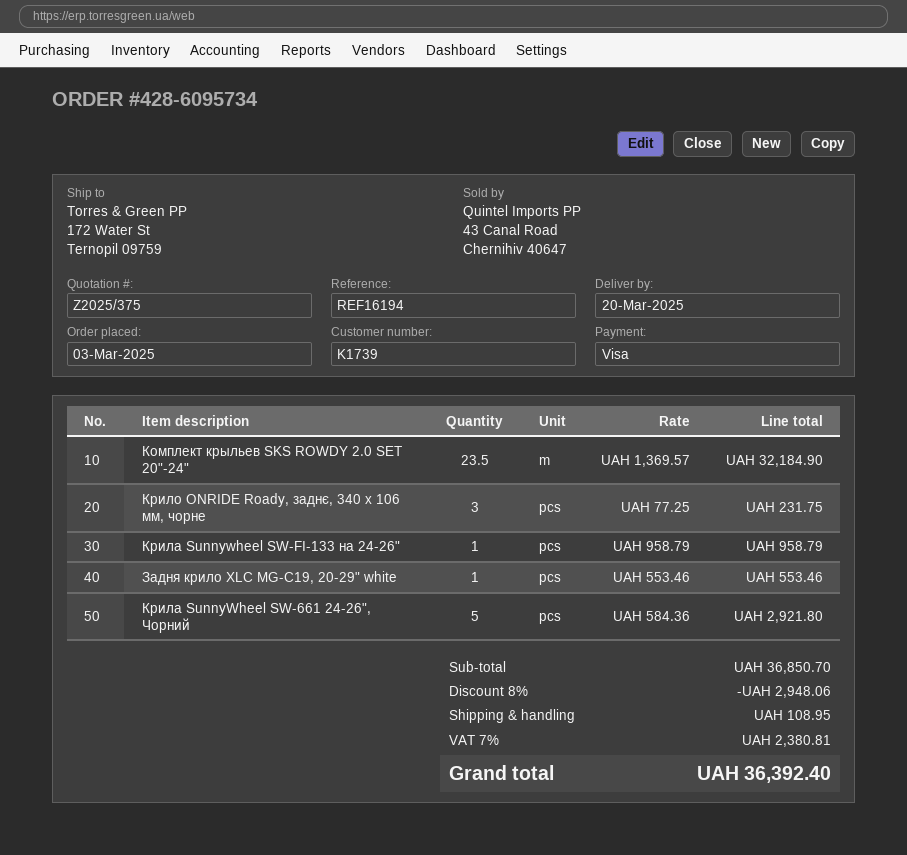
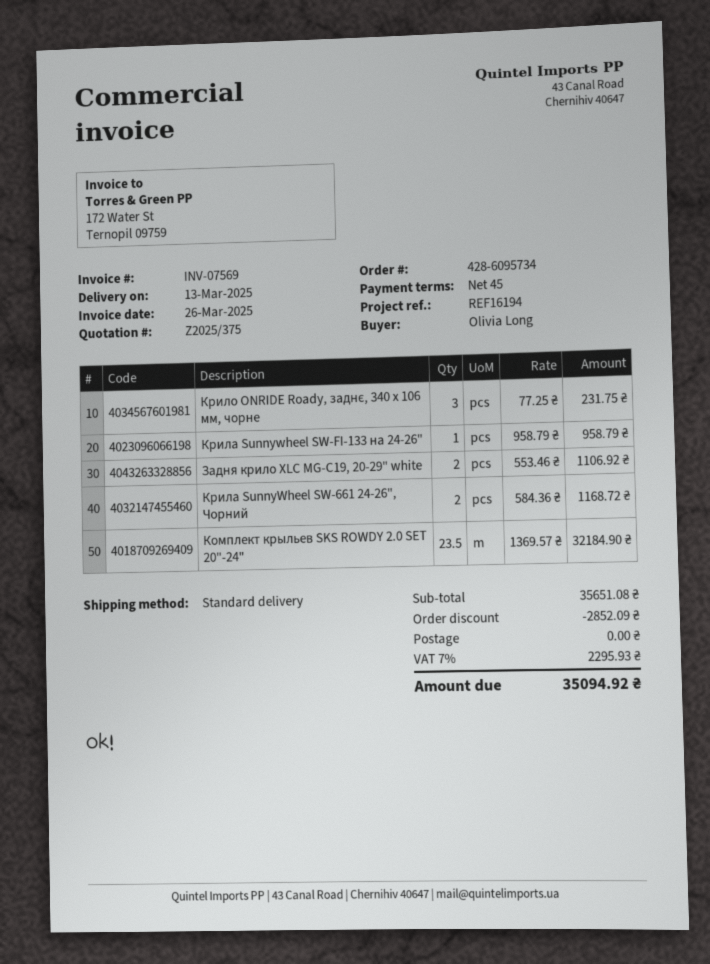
delivery date: 2025-03-20 -> 2025-03-13
Задня крило XLC MG-C19, 20-29" white: 1 x 553.46 = 553.46 -> 2 x 553.46 = 1106.92
Крила SunnyWheel SW-661 24-26", Чорний: 5 x 584.36 = 2921.80 -> 2 x 584.36 = 1168.72
subtotal: 36850.70 -> 35651.08
discount: 2948.06 -> 2852.09
shipping: 108.95 -> 0.00
tax: 7% = 2380.81 -> 7% = 2295.93
total: 36392.40 -> 35094.92

